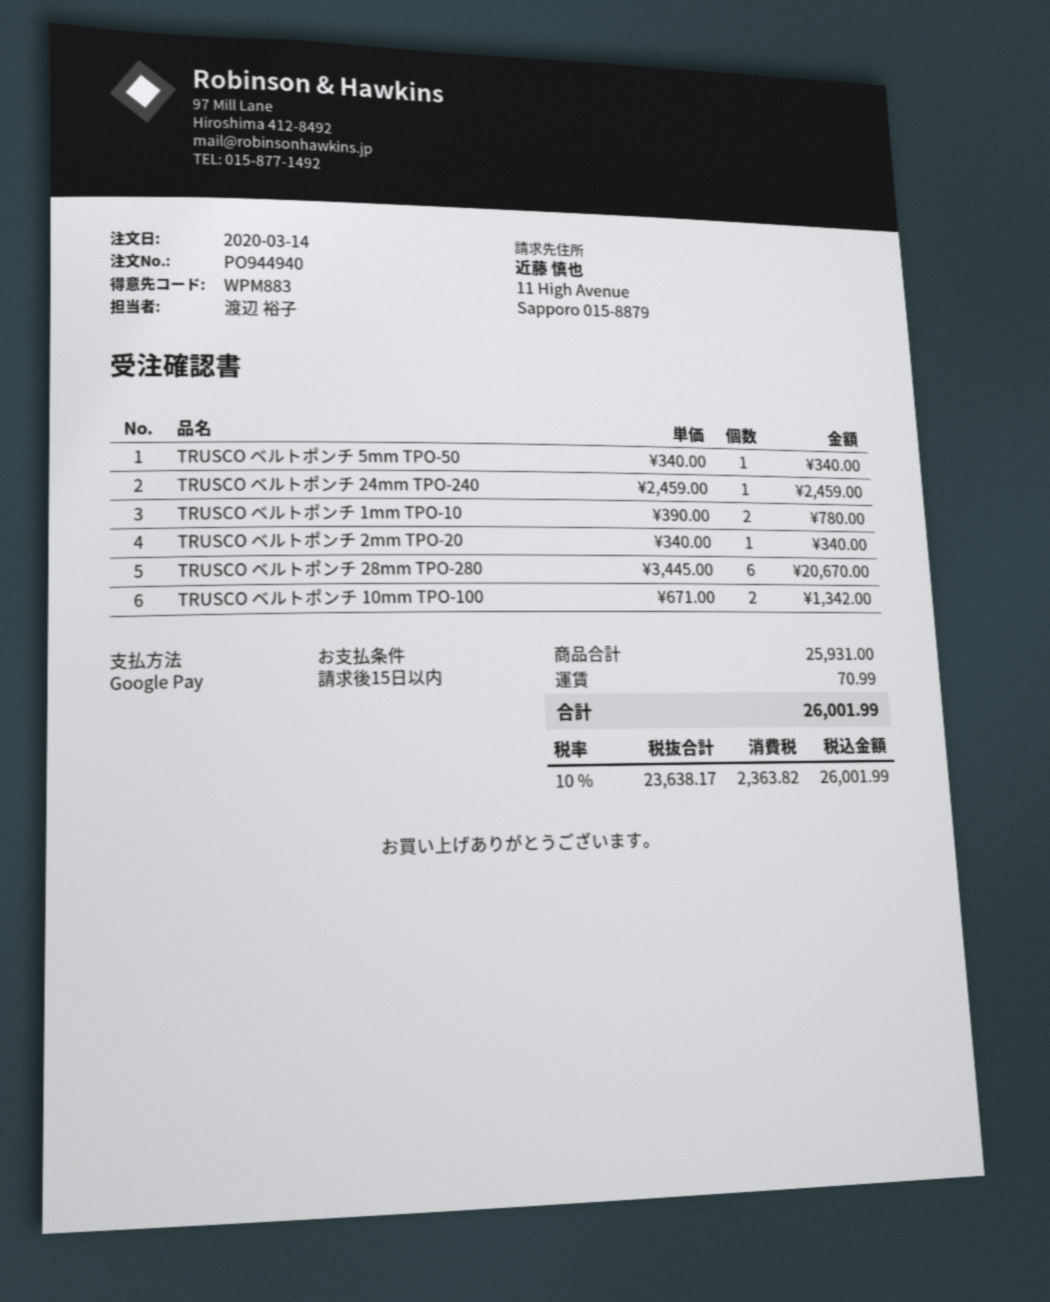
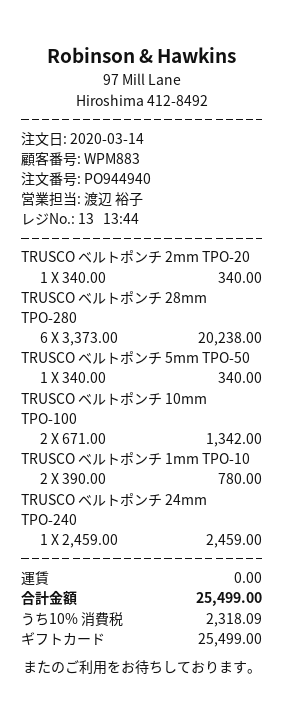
payment method: Google Pay -> gift card
TRUSCO ベルトポンチ 28mm TPO-280: 6 x 3445.00 = 20670.00 -> 6 x 3373.00 = 20238.00
shipping: 70.99 -> 0.00
tax: 10% = 2363.82 -> 10% = 2318.09
total: 26001.99 -> 25499.00

